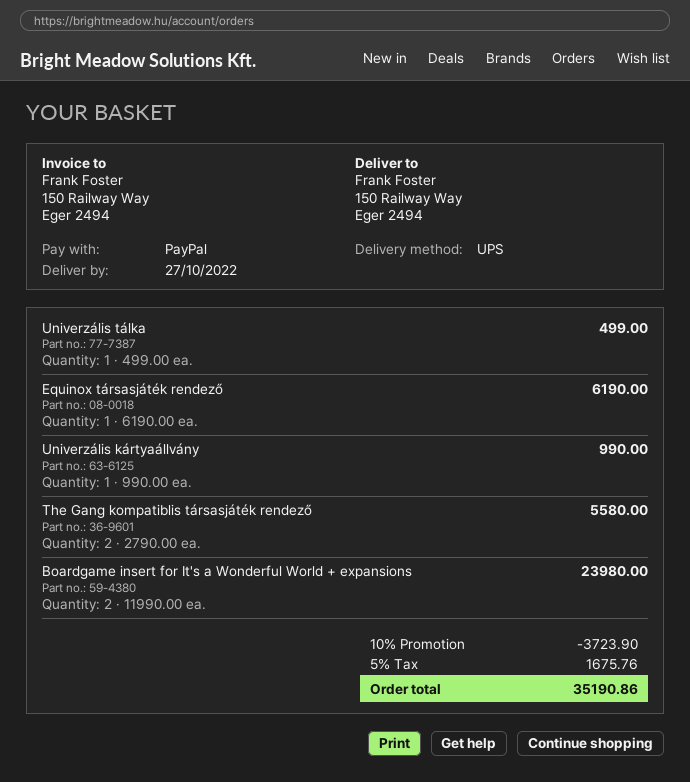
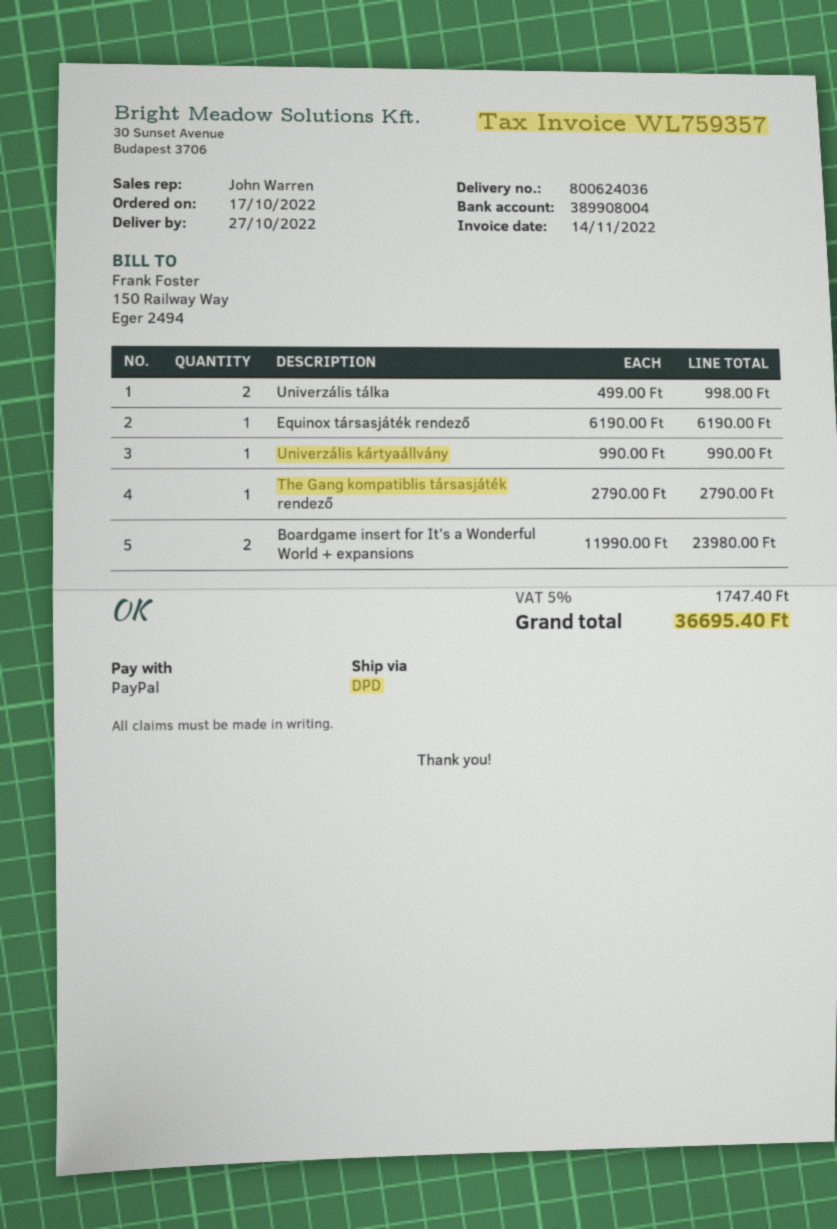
shipping method: UPS -> DPD
Univerzális tálka: 1 x 499.00 = 499.00 -> 2 x 499.00 = 998.00
The Gang kompatiblis társasjáték rendező: 2 x 2790.00 = 5580.00 -> 1 x 2790.00 = 2790.00
discount: 10% = 3723.90 -> none
tax: 5% = 1675.76 -> 5% = 1747.40
total: 35190.86 -> 36695.40

